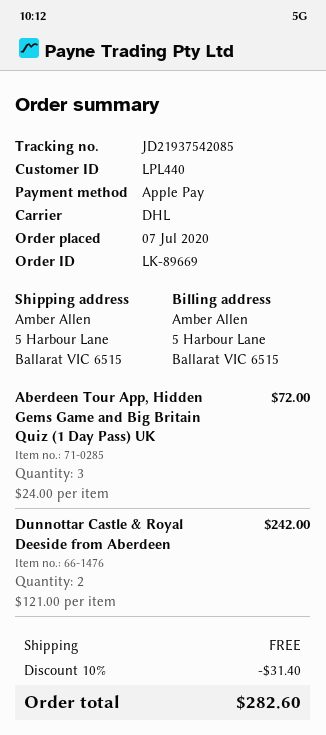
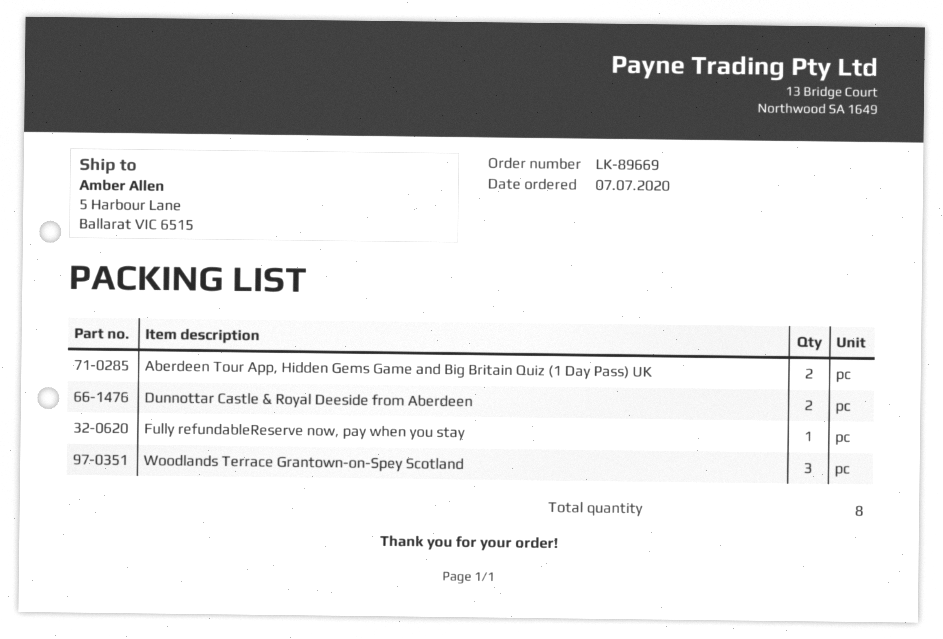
Aberdeen Tour App, Hidden Gems Game and Big Britain Quiz (1 Day Pass) UK: 3 -> 2
Fully refundableReserve now, pay when you stay: none -> 1
Woodlands Terrace Grantown-on-Spey Scotland: none -> 3

